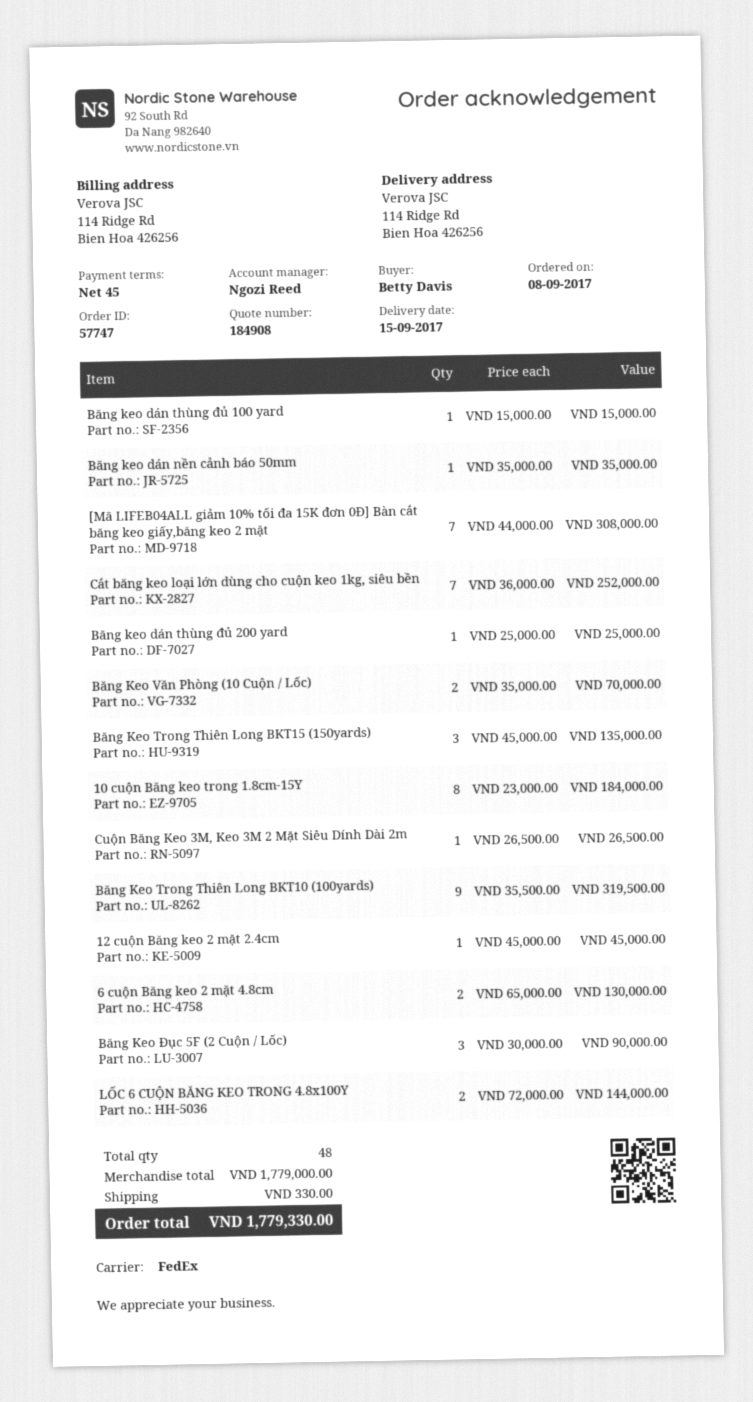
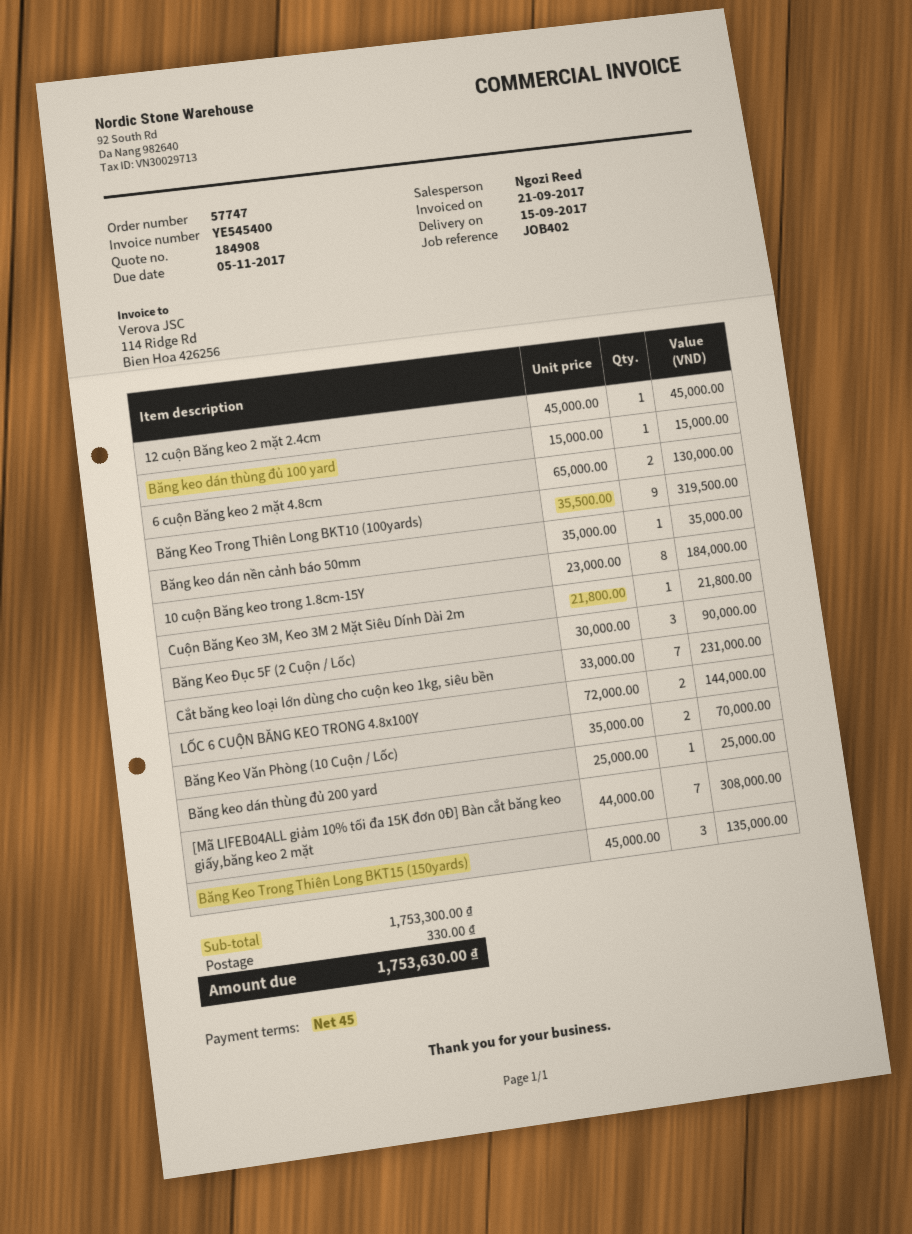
Cắt băng keo loại lớn dùng cho cuộn keo 1kg, siêu bền: 7 x 36000.00 = 252000.00 -> 7 x 33000.00 = 231000.00
Cuộn Băng Keo 3M, Keo 3M 2 Mặt Siêu Dính Dài 2m: 1 x 26500.00 = 26500.00 -> 1 x 21800.00 = 21800.00
subtotal: 1779000.00 -> 1753300.00
total: 1779330.00 -> 1753630.00

